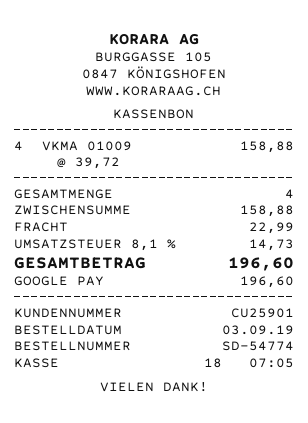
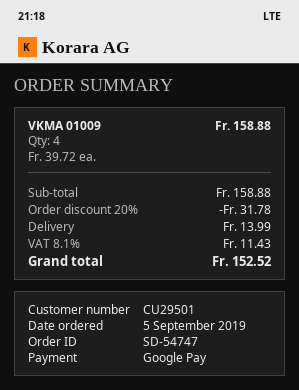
order number: SD-54774 -> SD-54747
order date: 2019-09-03 -> 2019-09-05
customer number: CU25901 -> CU29501
discount: none -> 20% = 31.78
shipping: 22.99 -> 13.99
tax: 8.1% = 14.73 -> 8.1% = 11.43
total: 196.60 -> 152.52

